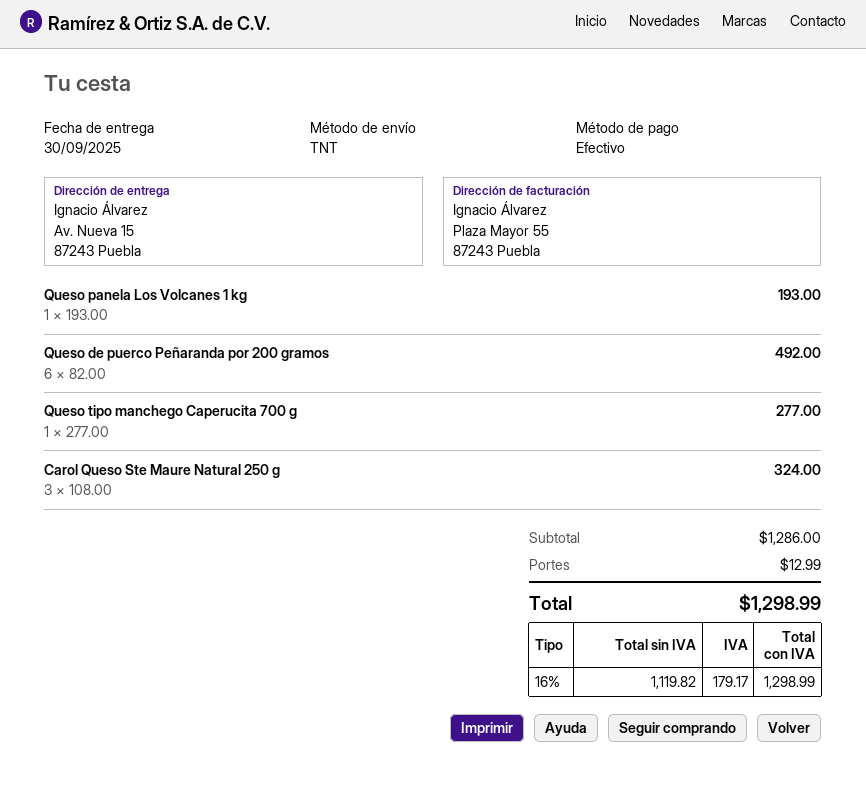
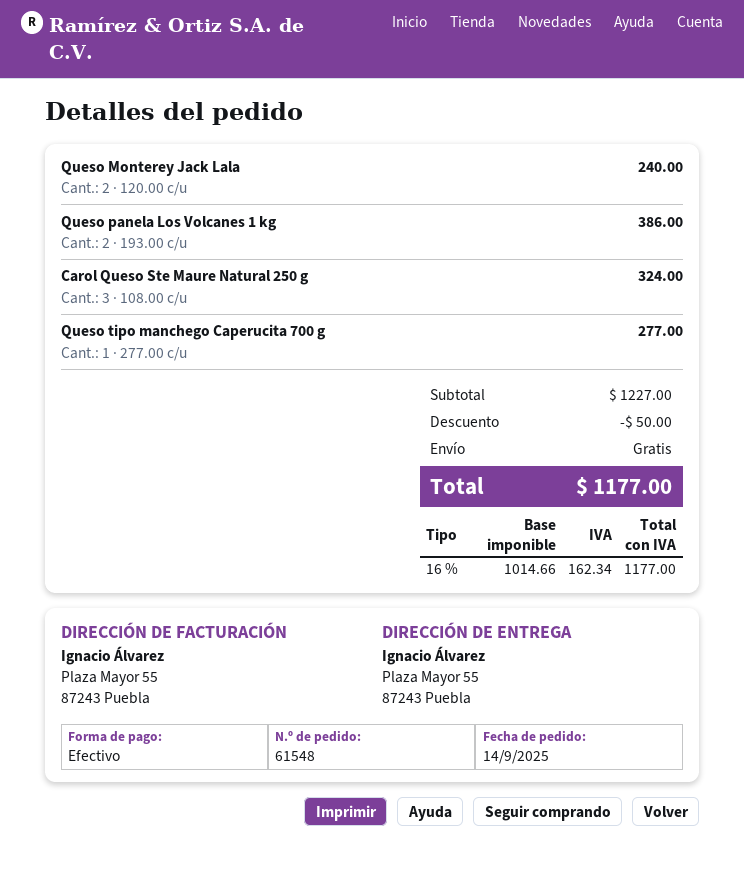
ship to: Av. Nueva 15, 87243 Puebla -> Plaza Mayor 55, 87243 Puebla
Queso panela Los Volcanes 1 kg: 1 x 193.00 = 193.00 -> 2 x 193.00 = 386.00
Queso de puerco Peñaranda por 200 gramos: 6 x 82.00 = 492.00 -> none
Queso Monterey Jack Lala: none -> 2 x 120.00 = 240.00
subtotal: 1286.00 -> 1227.00
discount: none -> 50.00
shipping: 12.99 -> 0.00
net: 1119.82 -> 1014.66
tax: 16% = 179.17 -> 16% = 162.34
total: 1298.99 -> 1177.00

